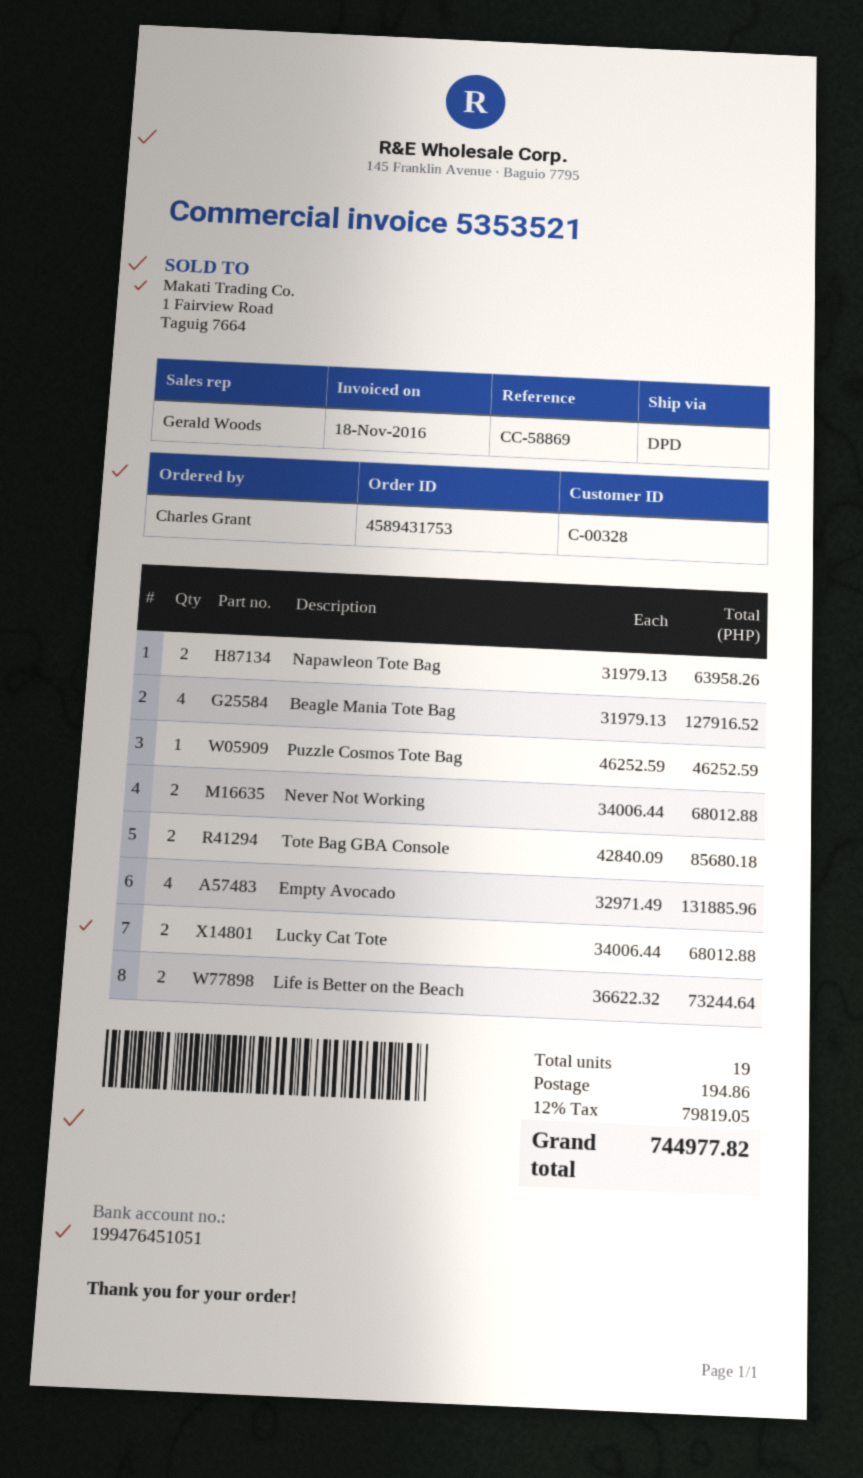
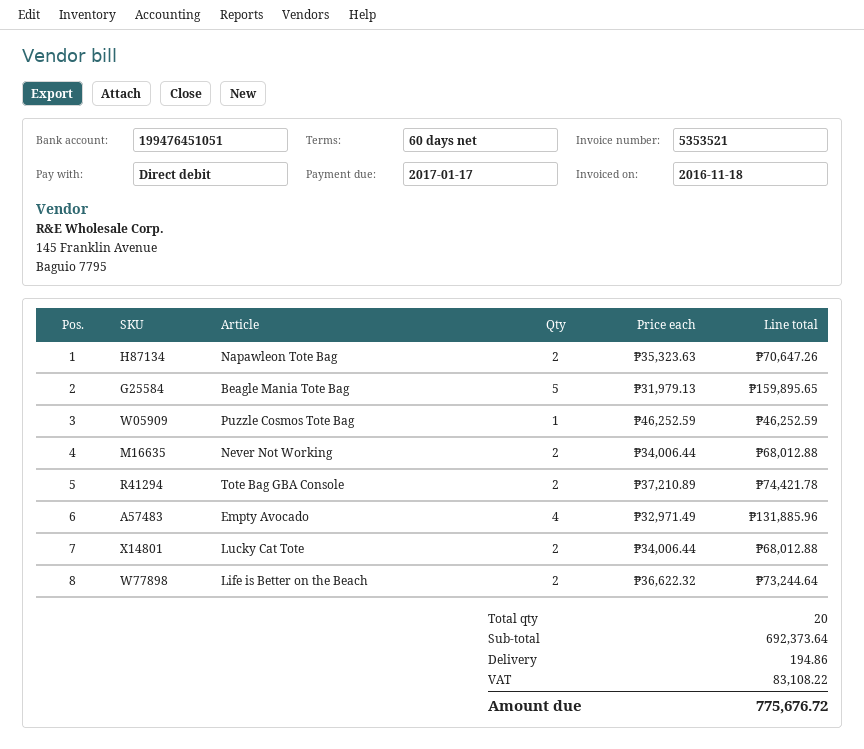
Napawleon Tote Bag: 2 x 31979.13 = 63958.26 -> 2 x 35323.63 = 70647.26
Beagle Mania Tote Bag: 4 x 31979.13 = 127916.52 -> 5 x 31979.13 = 159895.65
Tote Bag GBA Console: 2 x 42840.09 = 85680.18 -> 2 x 37210.89 = 74421.78
total quantity: 19 -> 20
tax: 79819.05 -> 83108.22
total: 744977.82 -> 775676.72

